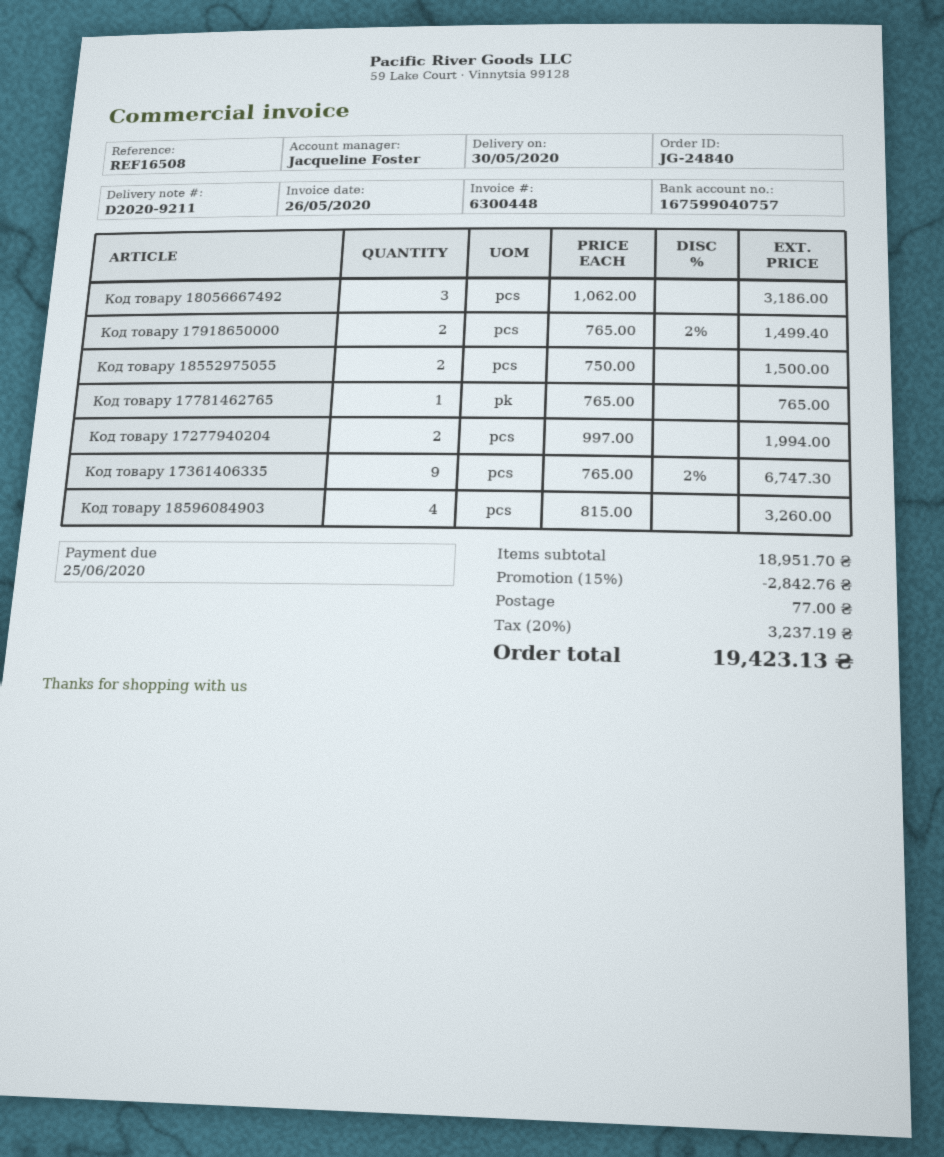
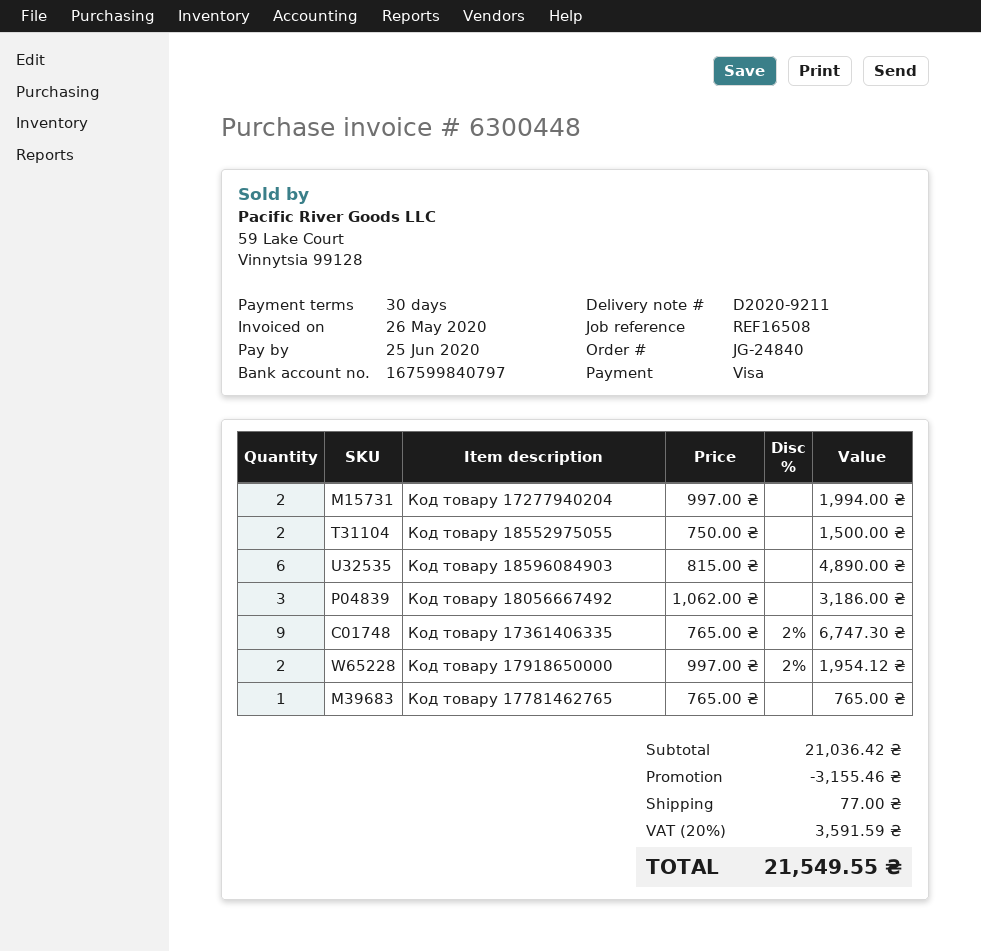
bank account: 167599040757 -> 167599840797
Код товару 17918650000: 2 x 765.00 - 2% = 1499.40 -> 2 x 997.00 - 2% = 1954.12
Код товару 18596084903: 4 x 815.00 = 3260.00 -> 6 x 815.00 = 4890.00
subtotal: 18951.70 -> 21036.42
discount: 2842.76 -> 3155.46
tax: 20% = 3237.19 -> 20% = 3591.59
total: 19423.13 -> 21549.55

